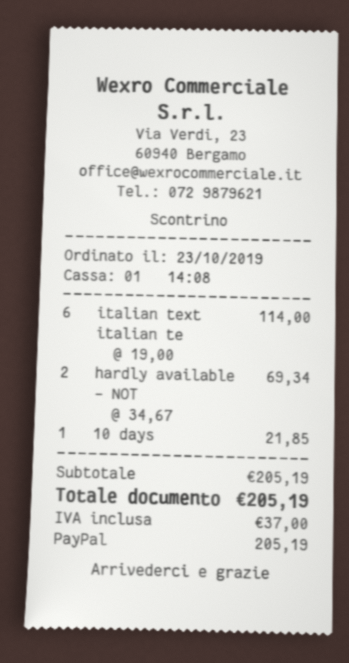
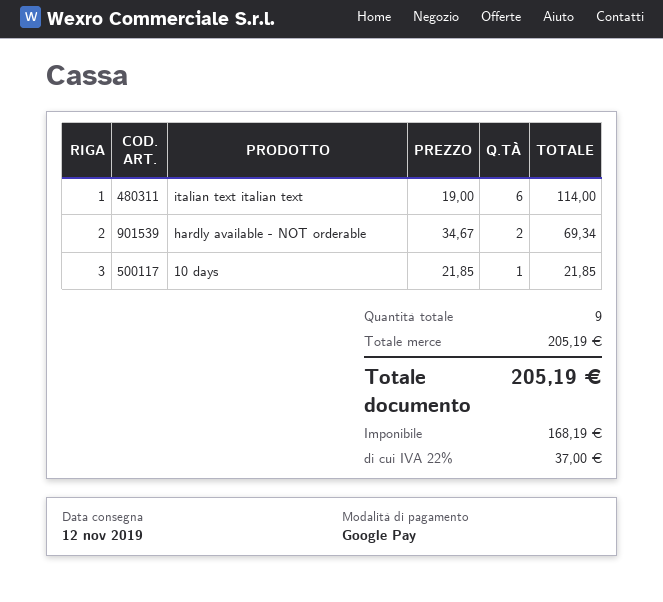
payment method: PayPal -> Google Pay

